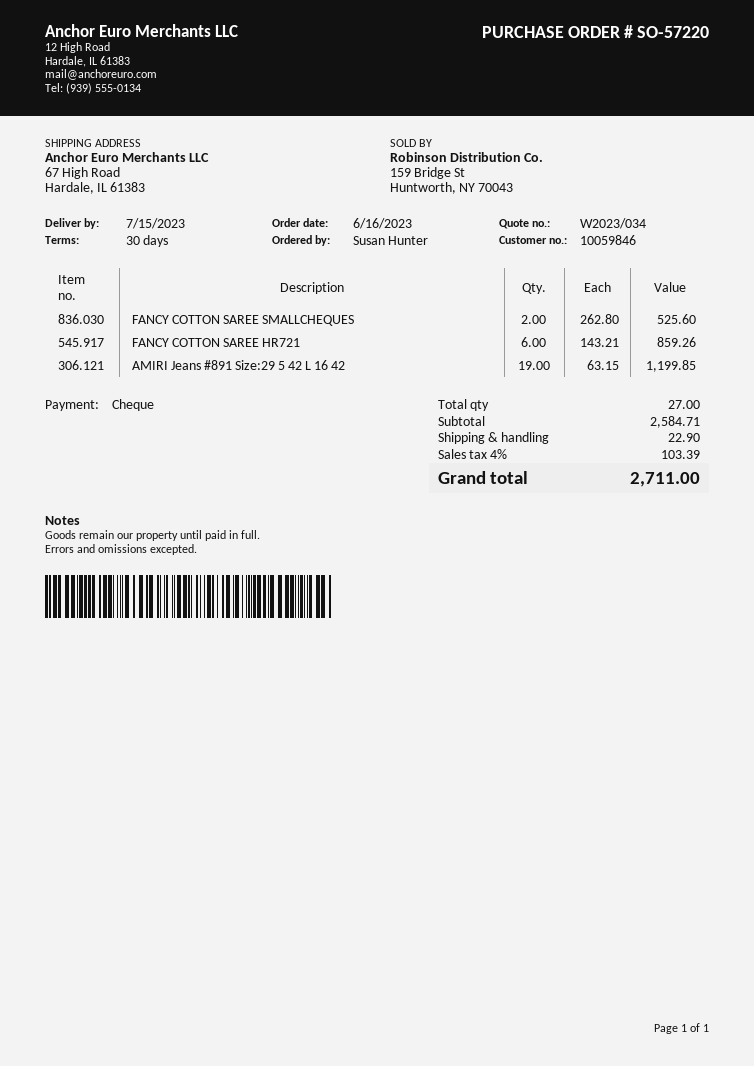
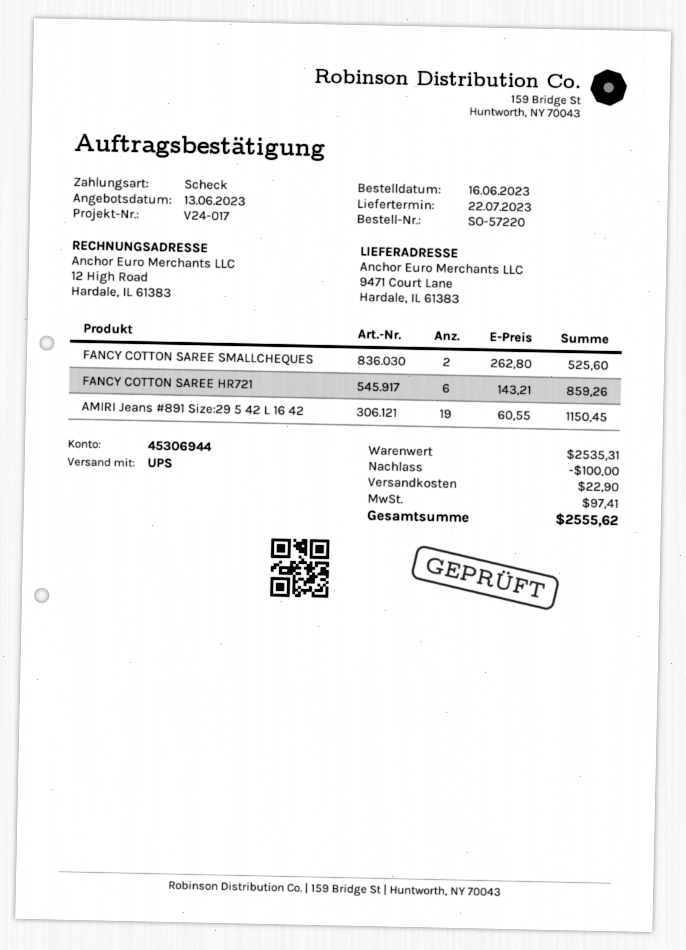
delivery date: 2023-07-15 -> 2023-07-22
ship to: 67 High Road, Hardale, IL 61383 -> 9471 Court Lane, Hardale, IL 61383
AMIRI Jeans #891 Size:29 5 42 L 16 42: 19 x 63.15 = 1199.85 -> 19 x 60.55 = 1150.45
subtotal: 2584.71 -> 2535.31
discount: none -> 100.00
tax: 103.39 -> 97.41
total: 2711.00 -> 2555.62

